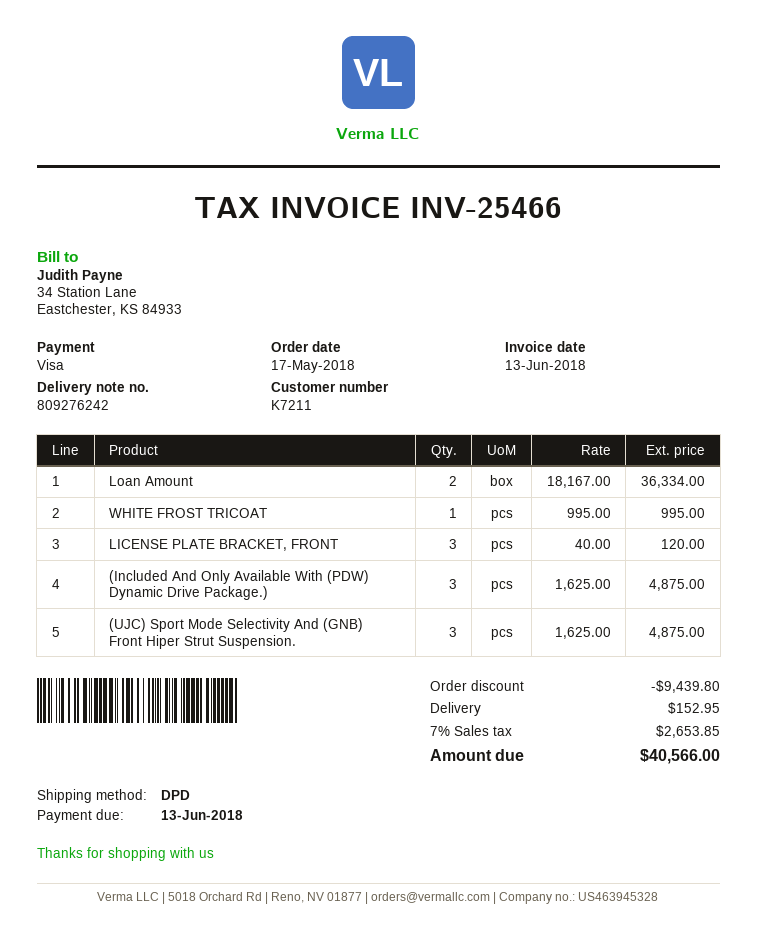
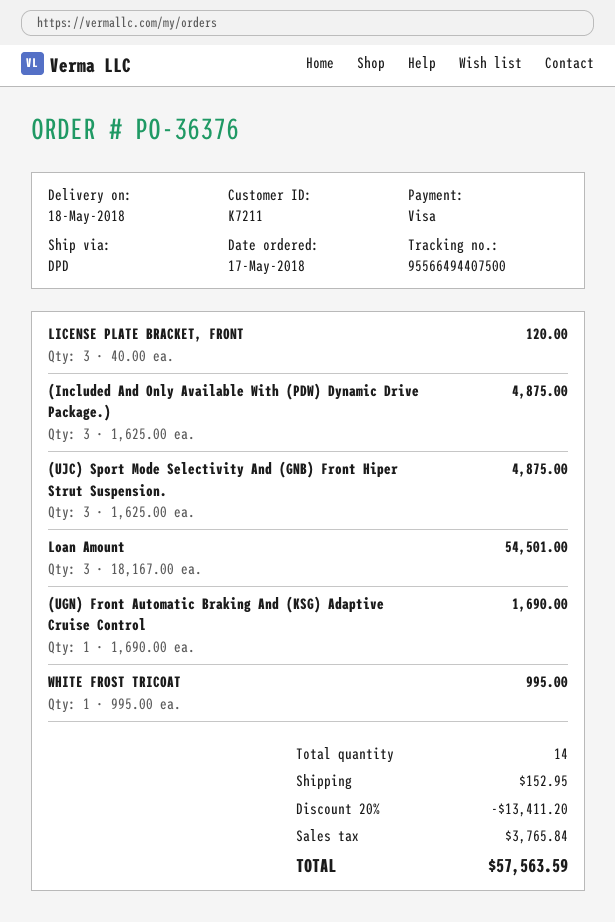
Loan Amount: 2 x 18167.00 = 36334.00 -> 3 x 18167.00 = 54501.00
(UGN) Front Automatic Braking And (KSG) Adaptive Cruise Control: none -> 1 x 1690.00 = 1690.00
discount: 9439.80 -> 13411.20
tax: 2653.85 -> 3765.84
total: 40566.00 -> 57563.59

